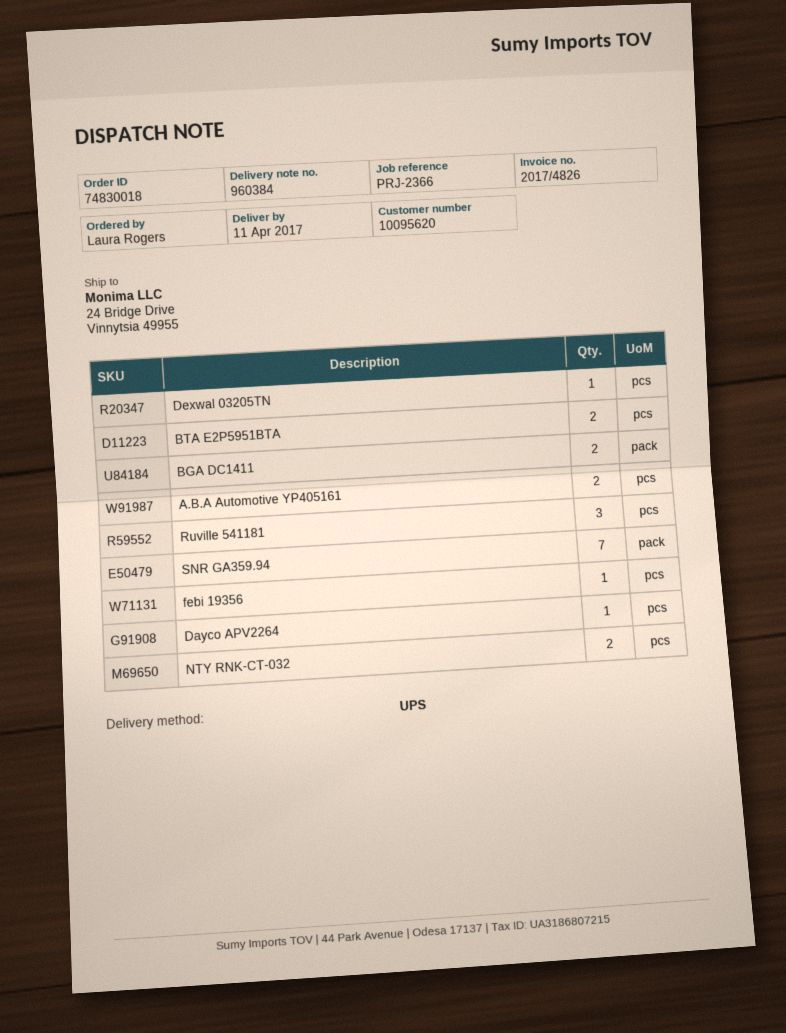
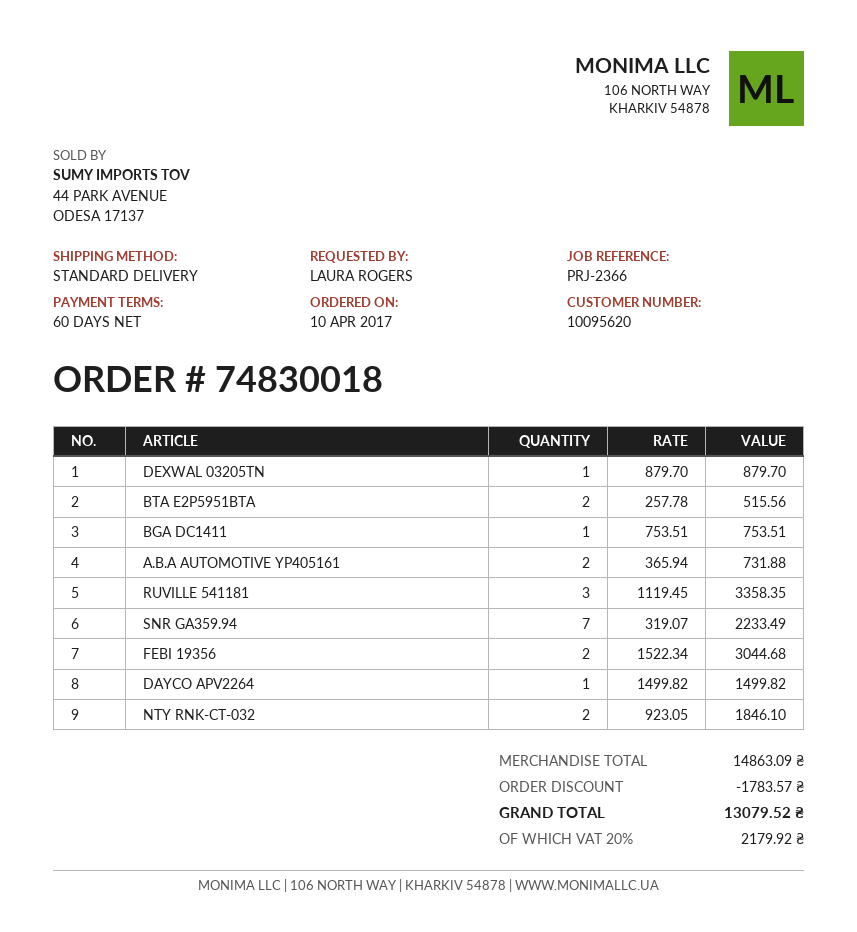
shipping method: UPS -> standard
BGA DC1411: 2 -> 1
febi 19356: 1 -> 2

